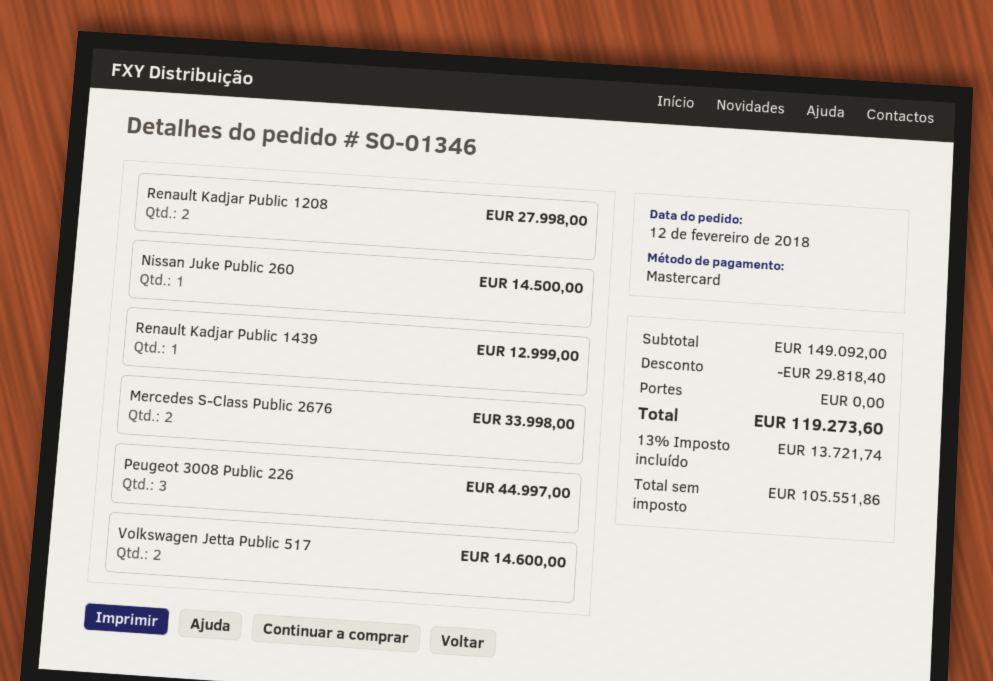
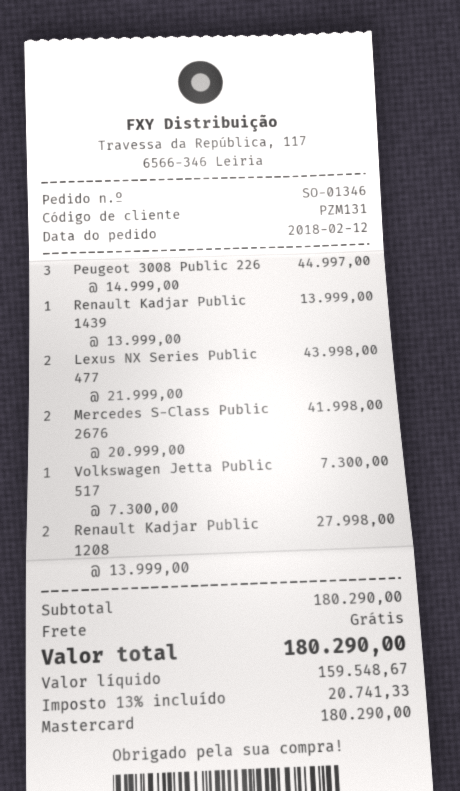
Nissan Juke Public 260: 1 for 14500.00 -> none
Renault Kadjar Public 1439: 1 for 12999.00 -> 1 for 13999.00
Mercedes S-Class Public 2676: 2 for 33998.00 -> 2 for 41998.00
Volkswagen Jetta Public 517: 2 for 14600.00 -> 1 for 7300.00
Lexus NX Series Public 477: none -> 2 for 43998.00
subtotal: 149092.00 -> 180290.00
discount: 29818.40 -> none
net: 105551.86 -> 159548.67
tax: 13% = 13721.74 -> 13% = 20741.33
total: 119273.60 -> 180290.00

